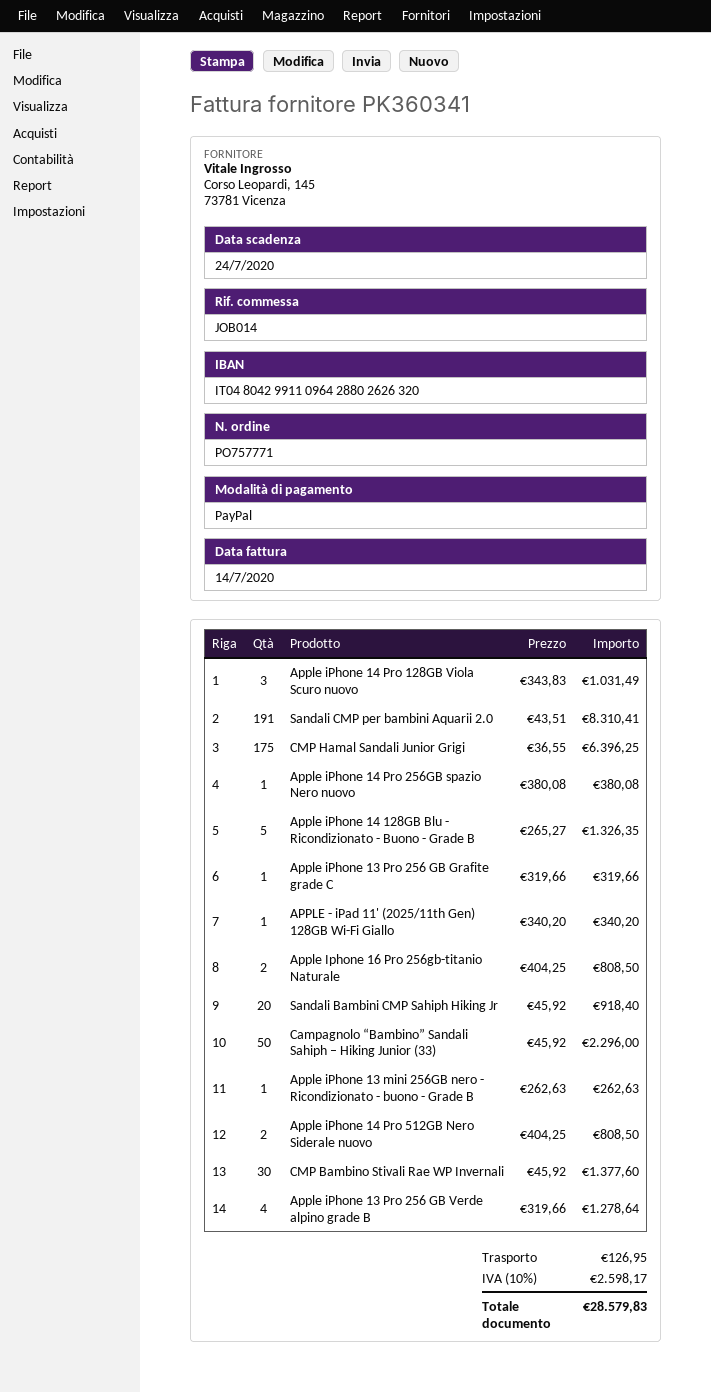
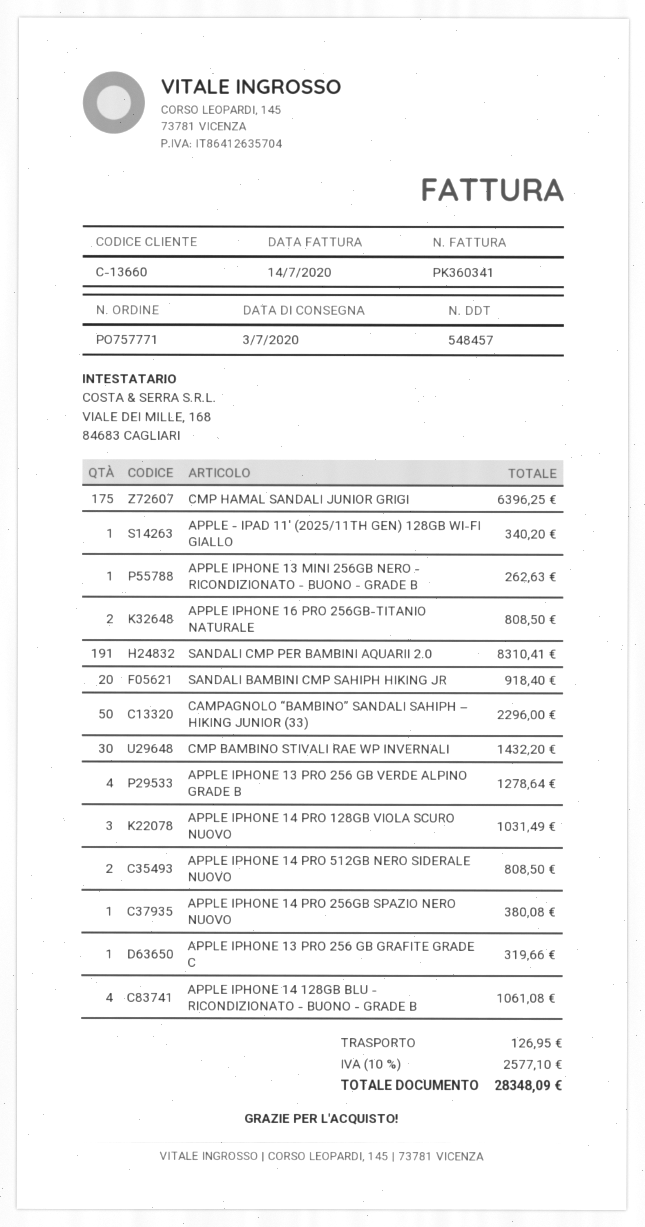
Apple iPhone 14 128GB Blu - Ricondizionato - Buono - Grade B: 5 for 1326.35 -> 4 for 1061.08
CMP Bambino Stivali Rae WP Invernali: 30 for 1377.60 -> 30 for 1432.20
tax: 10% = 2598.17 -> 10% = 2577.10
total: 28579.83 -> 28348.09

